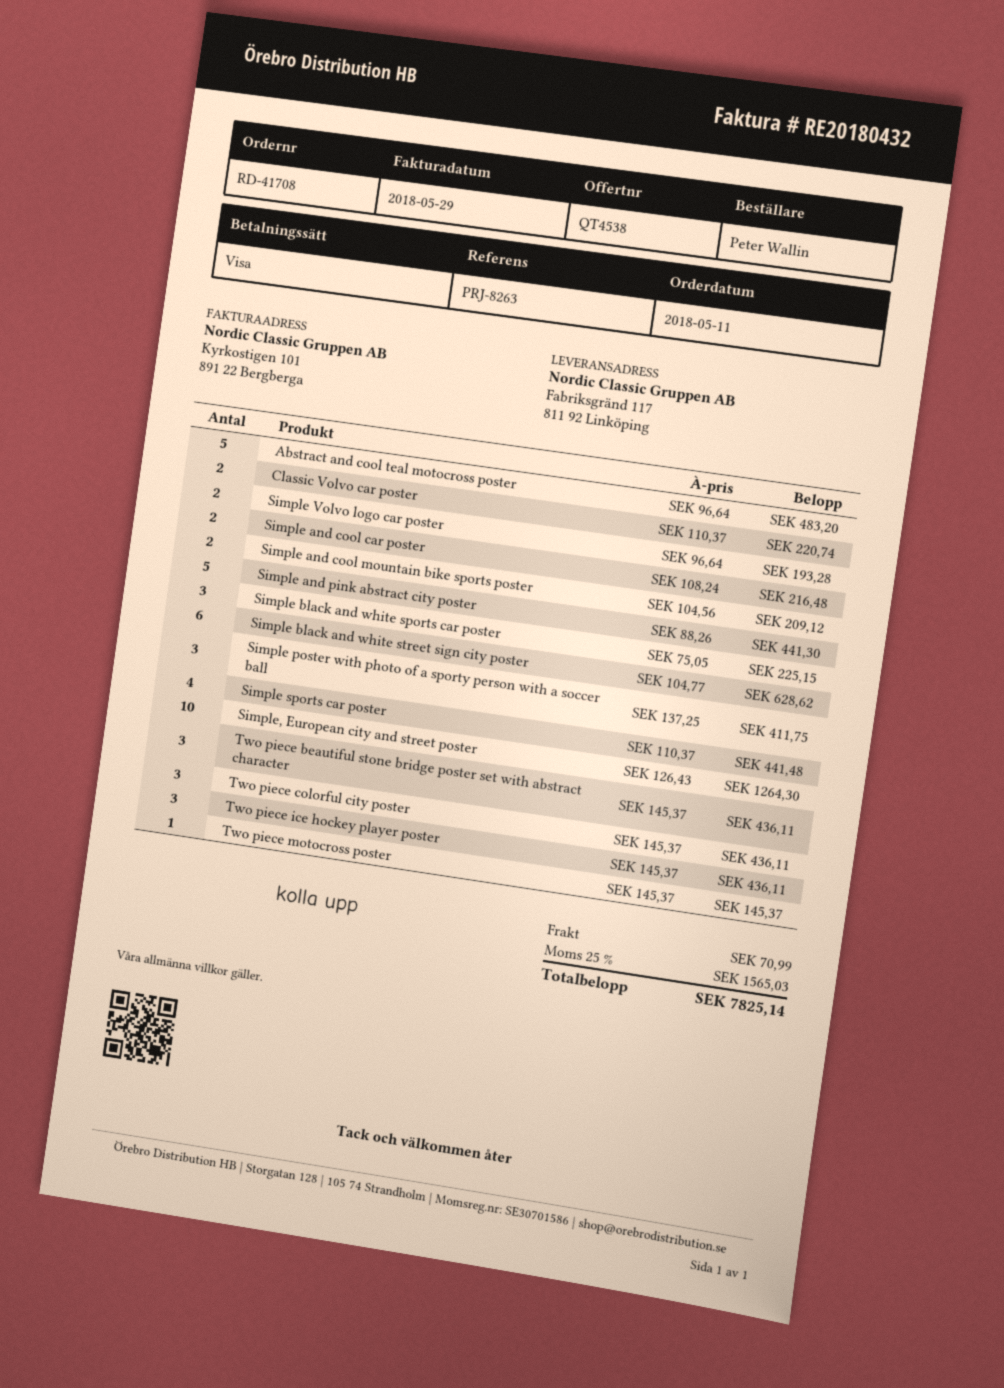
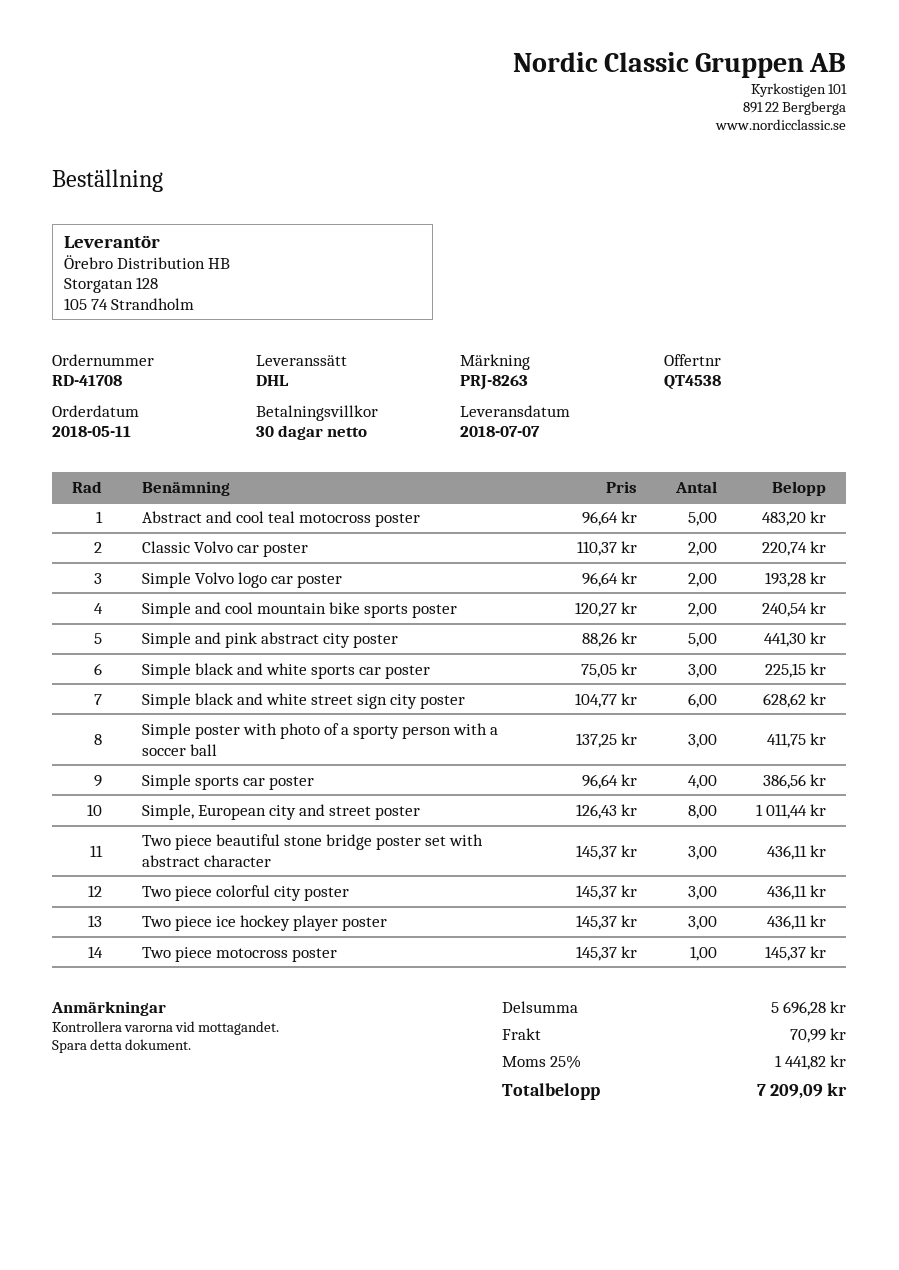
Simple and cool car poster: 2 x 108.24 = 216.48 -> none
Simple and cool mountain bike sports poster: 2 x 104.56 = 209.12 -> 2 x 120.27 = 240.54
Simple sports car poster: 4 x 110.37 = 441.48 -> 4 x 96.64 = 386.56
Simple, European city and street poster: 10 x 126.43 = 1264.30 -> 8 x 126.43 = 1011.44
tax: 25% = 1565.03 -> 25% = 1441.82
total: 7825.14 -> 7209.09

